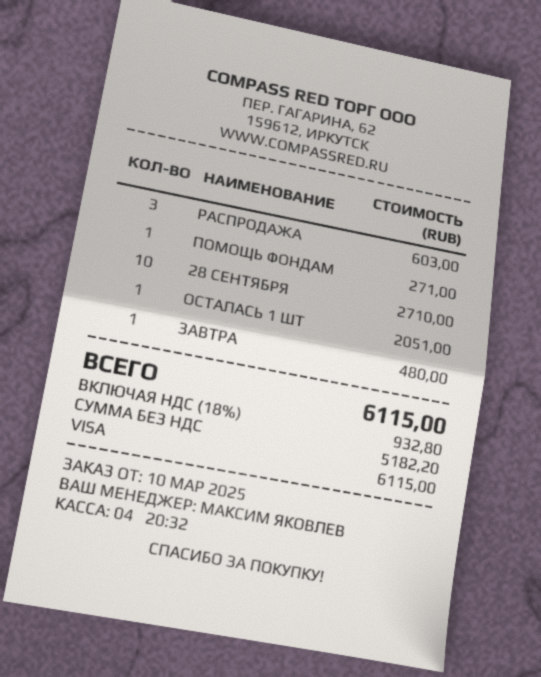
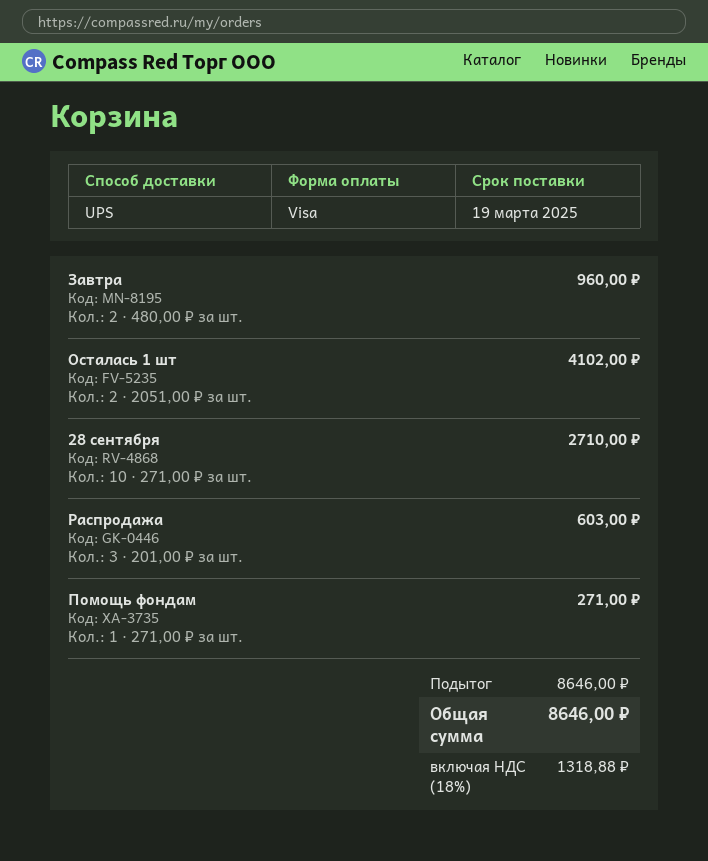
ОСТАЛАСЬ 1 ШТ: 1 for 2051.00 -> 2 for 4102.00
ЗАВТРА: 1 for 480.00 -> 2 for 960.00
tax: 18% = 932.80 -> 18% = 1318.88
total: 6115.00 -> 8646.00

